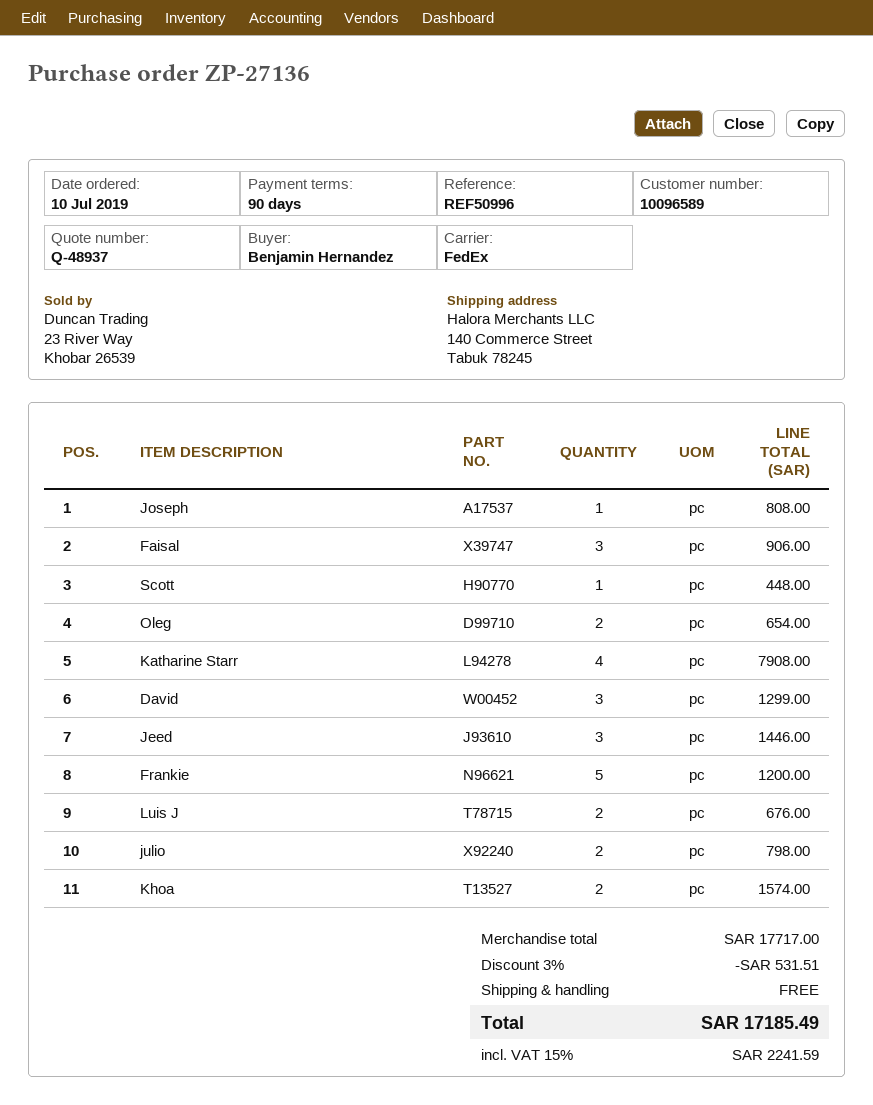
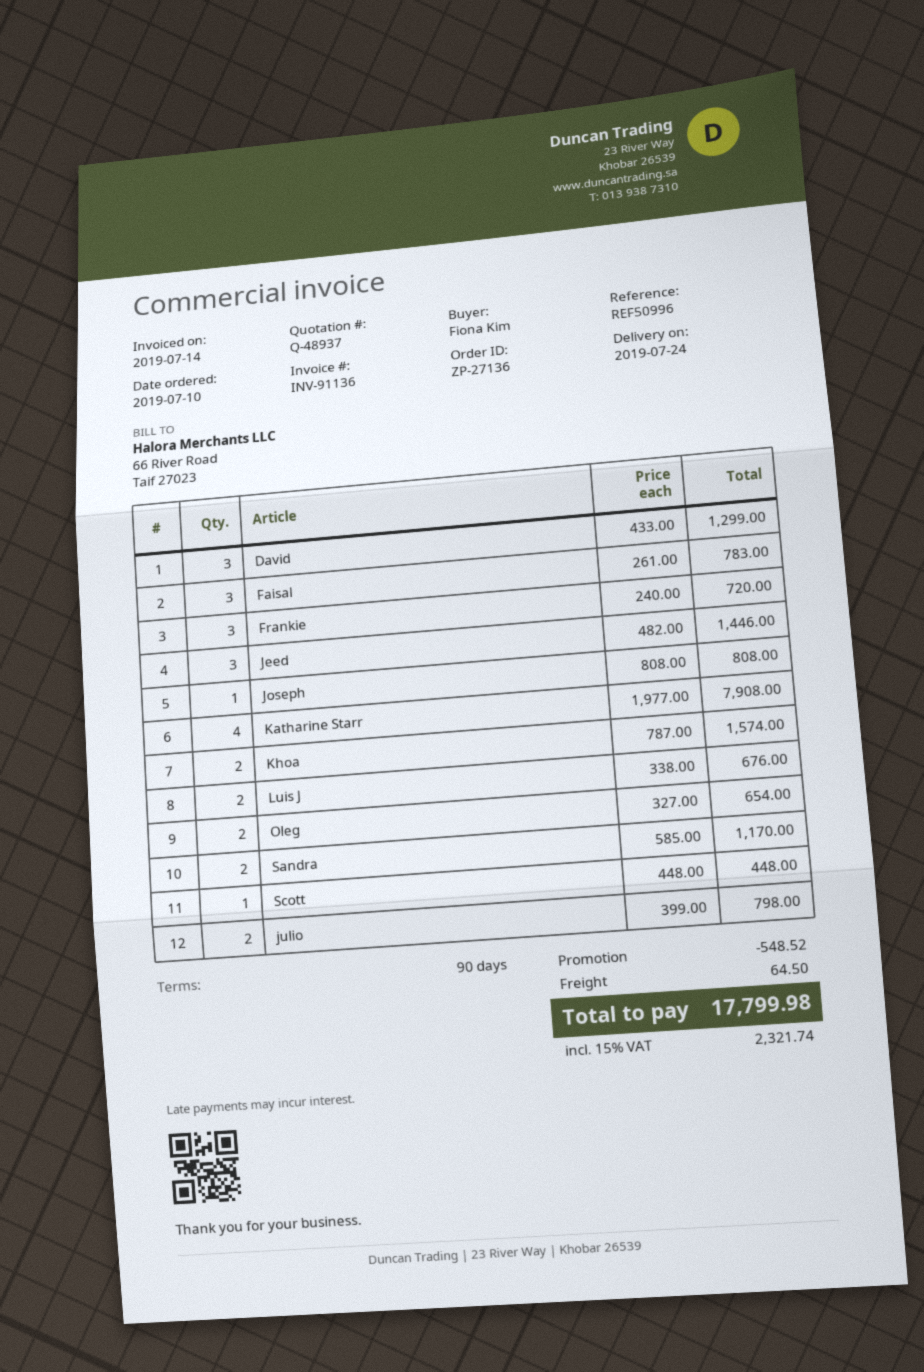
ordered by: Benjamin Hernandez -> Fiona Kim
Faisal: 3 for 906.00 -> 3 for 783.00
Frankie: 5 for 1200.00 -> 3 for 720.00
Sandra: none -> 2 for 1170.00
discount: 531.51 -> 548.52
shipping: 0.00 -> 64.50
tax: 15% = 2241.59 -> 15% = 2321.74
total: 17185.49 -> 17799.98

